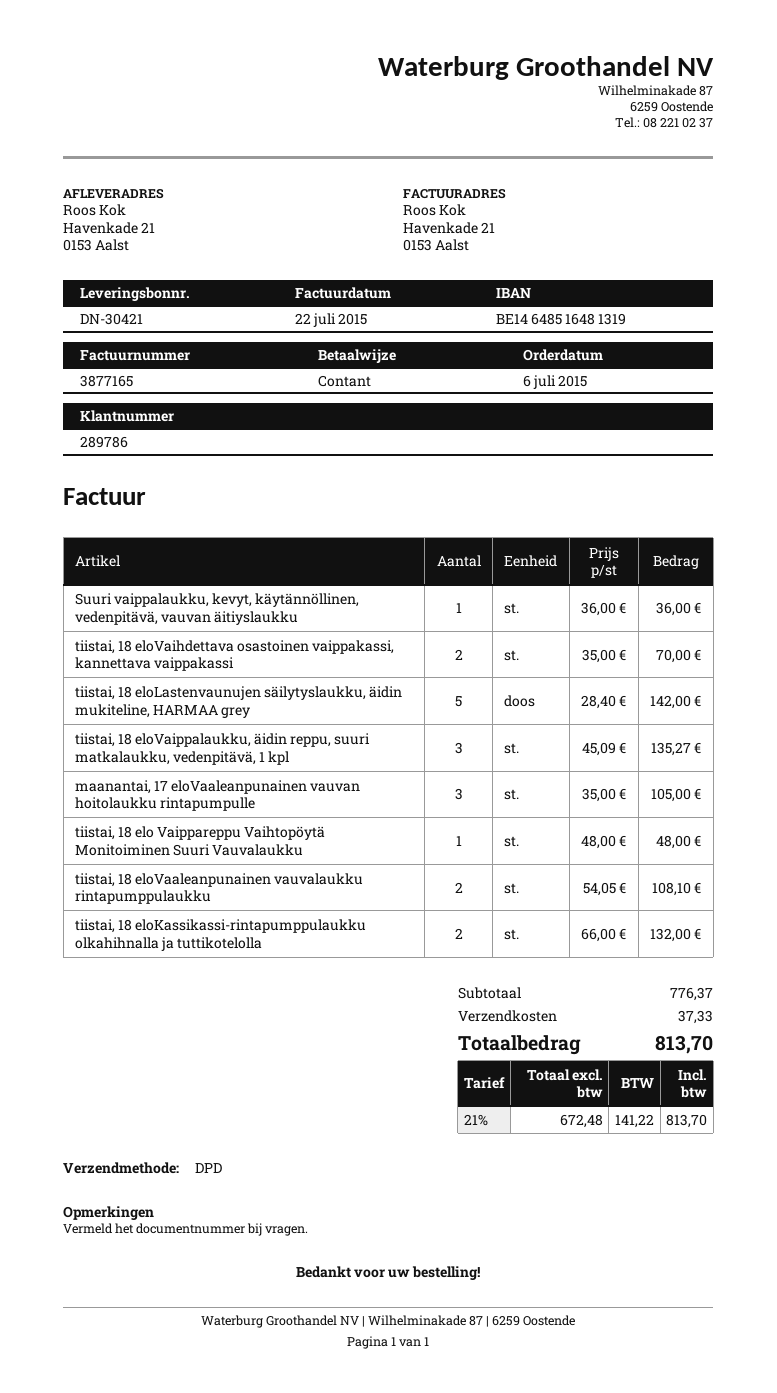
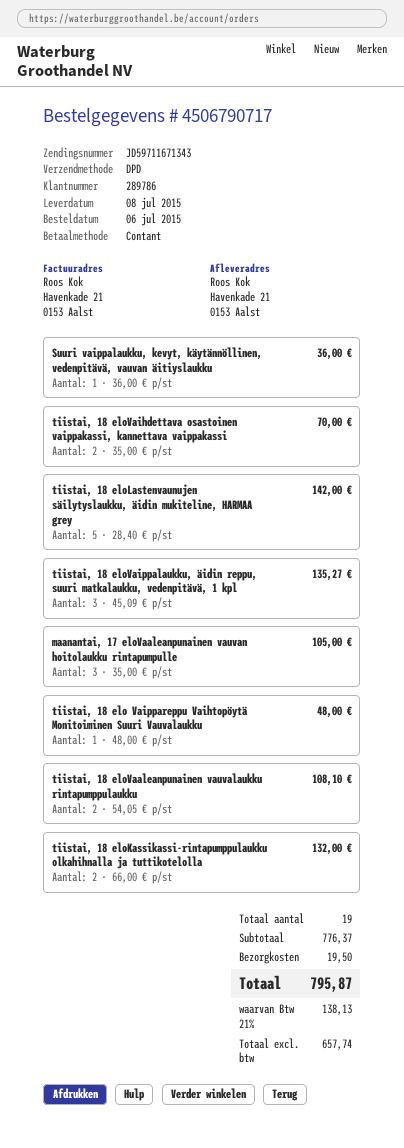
shipping: 37.33 -> 19.50
net: 672.48 -> 657.74
tax: 21% = 141.22 -> 21% = 138.13
total: 813.70 -> 795.87

